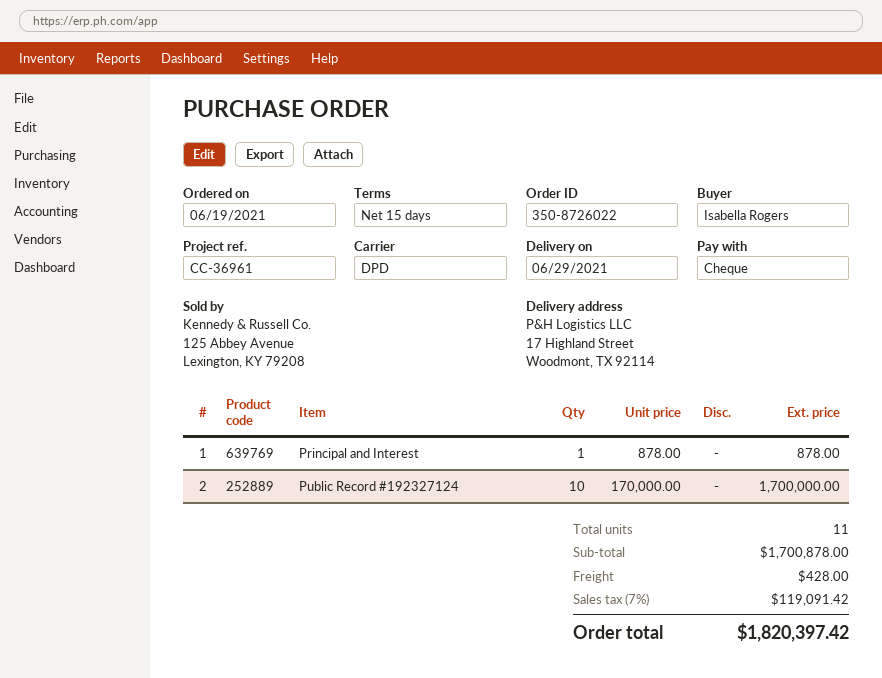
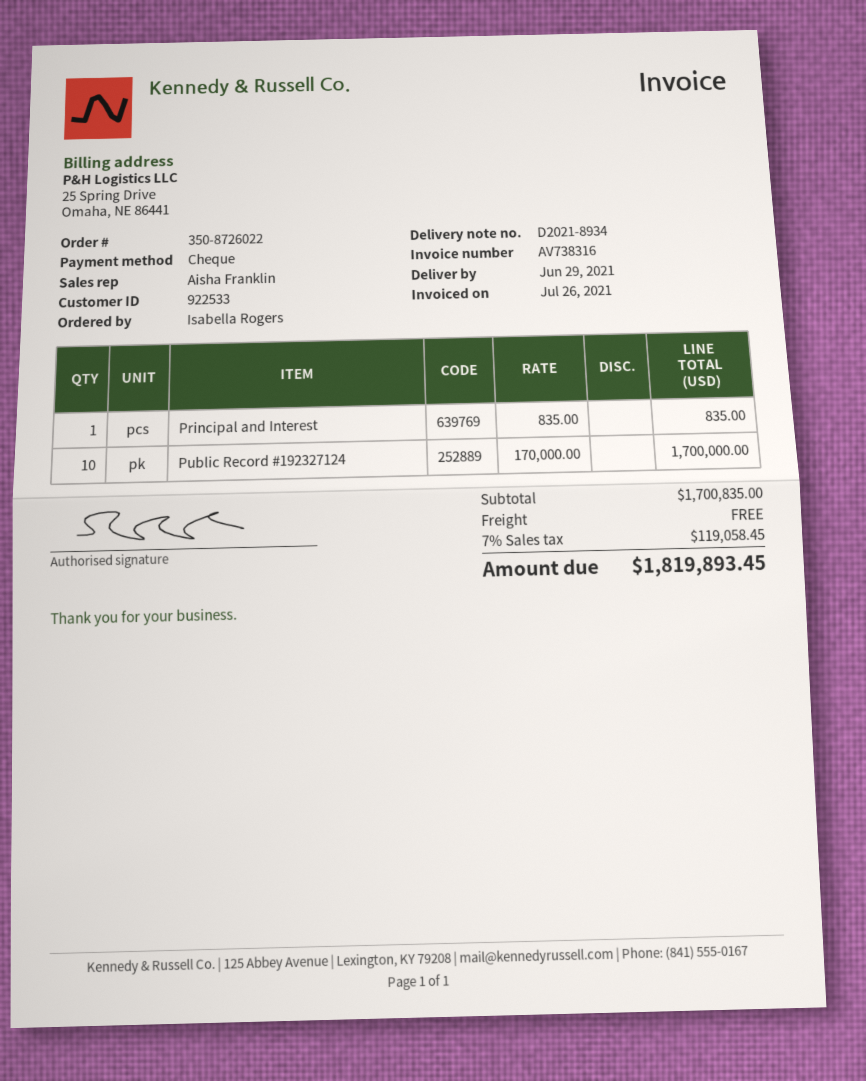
Principal and Interest: 1 x 878.00 = 878.00 -> 1 x 835.00 = 835.00
subtotal: 1700878.00 -> 1700835.00
shipping: 428.00 -> 0.00
tax: 7% = 119091.42 -> 7% = 119058.45
total: 1820397.42 -> 1819893.45

